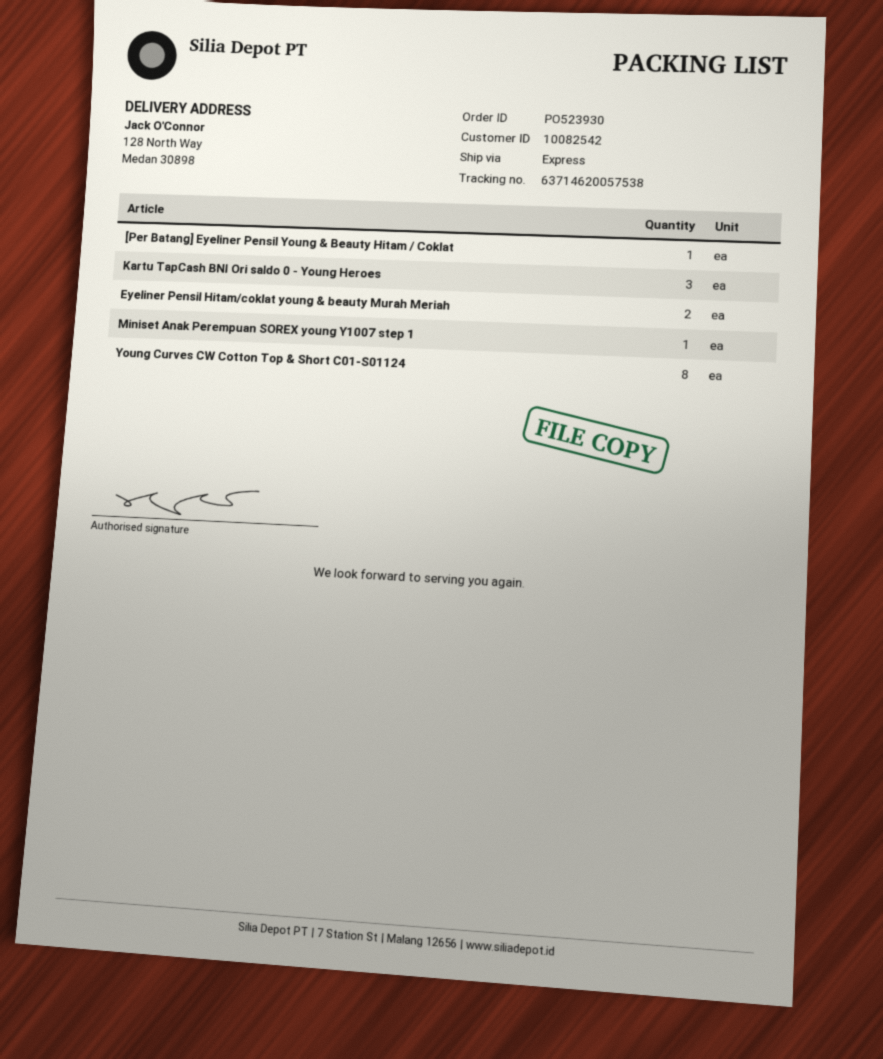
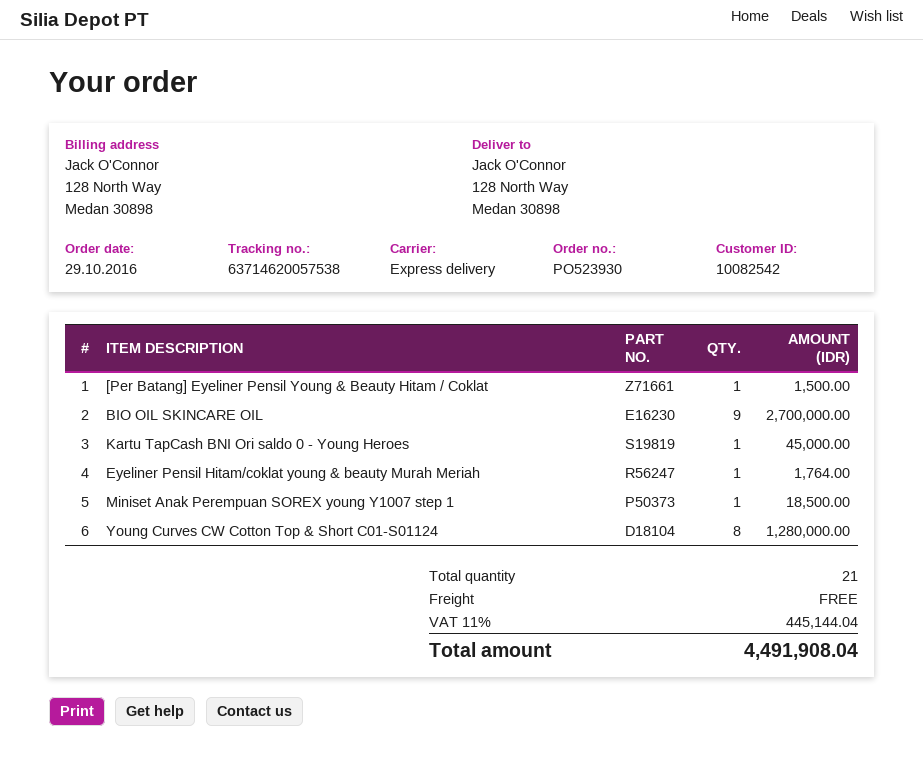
Kartu TapCash BNI Ori saldo 0 - Young Heroes: 3 -> 1
Eyeliner Pensil Hitam/coklat young & beauty Murah Meriah: 2 -> 1
BIO OIL SKINCARE OIL: none -> 9

